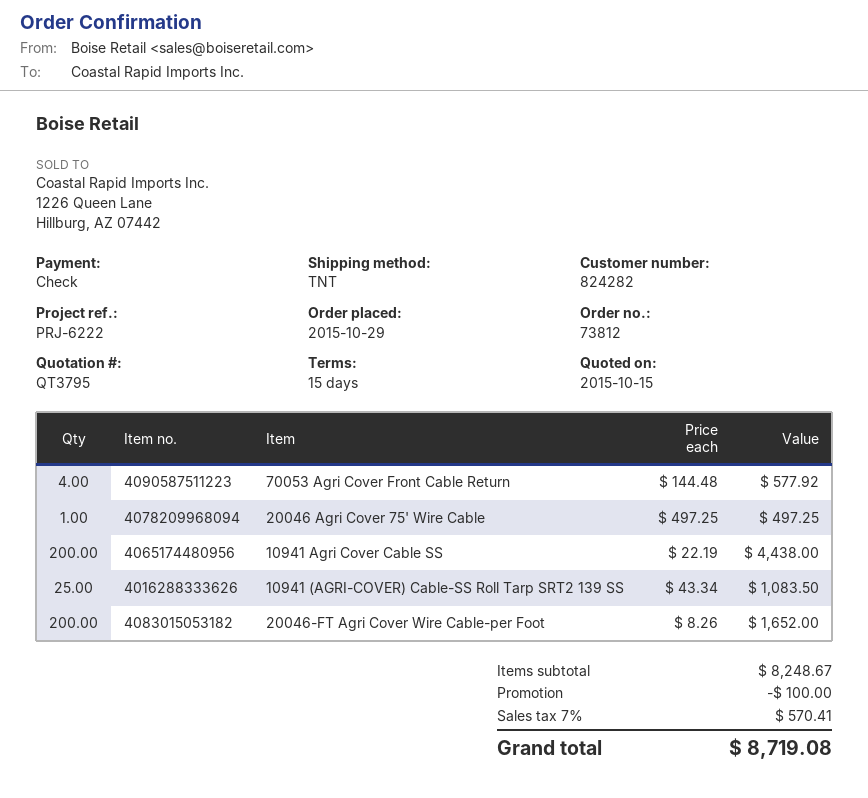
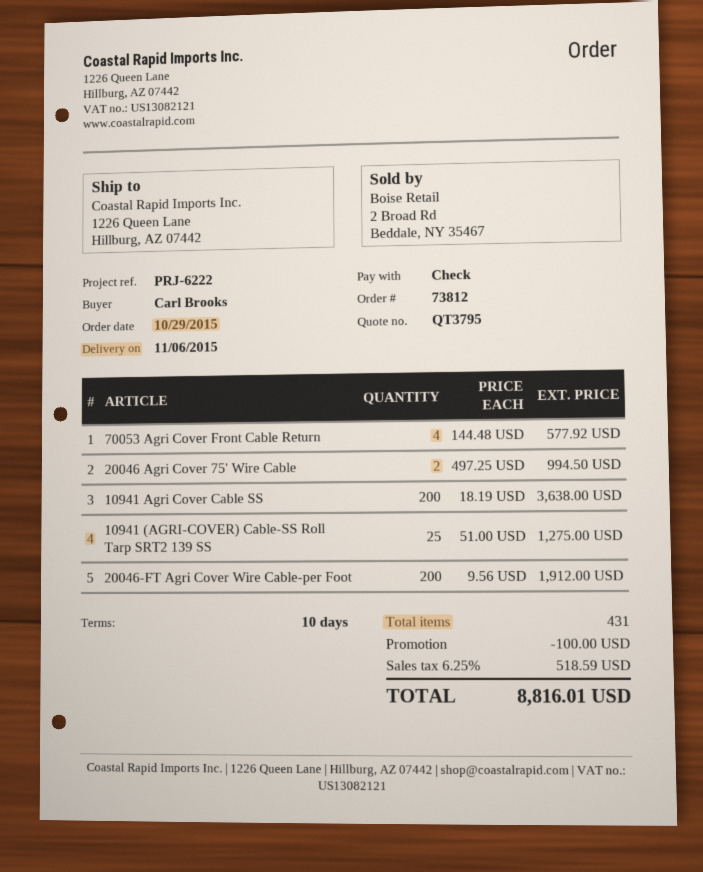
payment terms: 15 days -> 10 days
20046 Agri Cover 75' Wire Cable: 1 x 497.25 = 497.25 -> 2 x 497.25 = 994.50
10941 Agri Cover Cable SS: 200 x 22.19 = 4438.00 -> 200 x 18.19 = 3638.00
10941 (AGRI-COVER) Cable-SS Roll Tarp SRT2 139 SS: 25 x 43.34 = 1083.50 -> 25 x 51.00 = 1275.00
20046-FT Agri Cover Wire Cable-per Foot: 200 x 8.26 = 1652.00 -> 200 x 9.56 = 1912.00
tax: 7% = 570.41 -> 6.25% = 518.59
total: 8719.08 -> 8816.01

